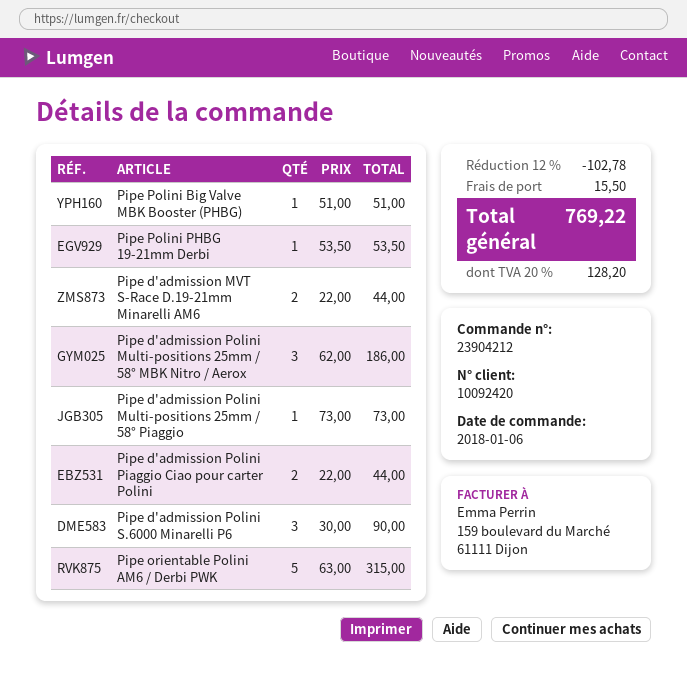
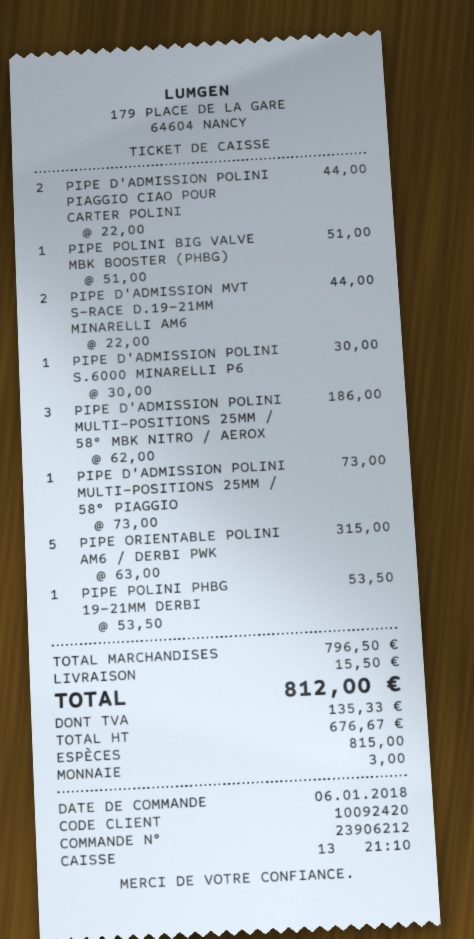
order number: 23904212 -> 23906212
Pipe d'admission Polini S.6000 Minarelli P6: 3 x 30.00 = 90.00 -> 1 x 30.00 = 30.00
discount: 12% = 102.78 -> none
tax: 128.20 -> 135.33
total: 769.22 -> 812.00

